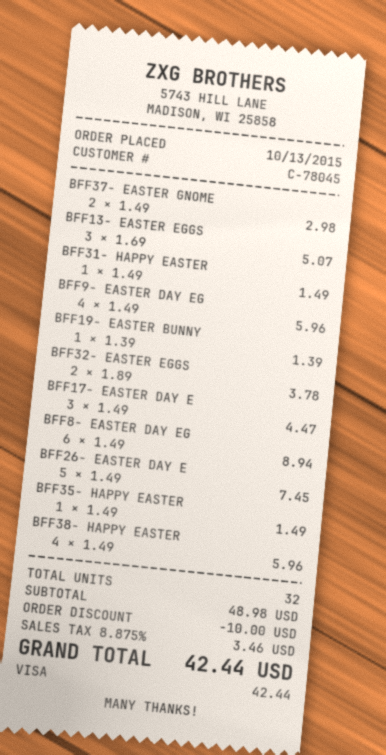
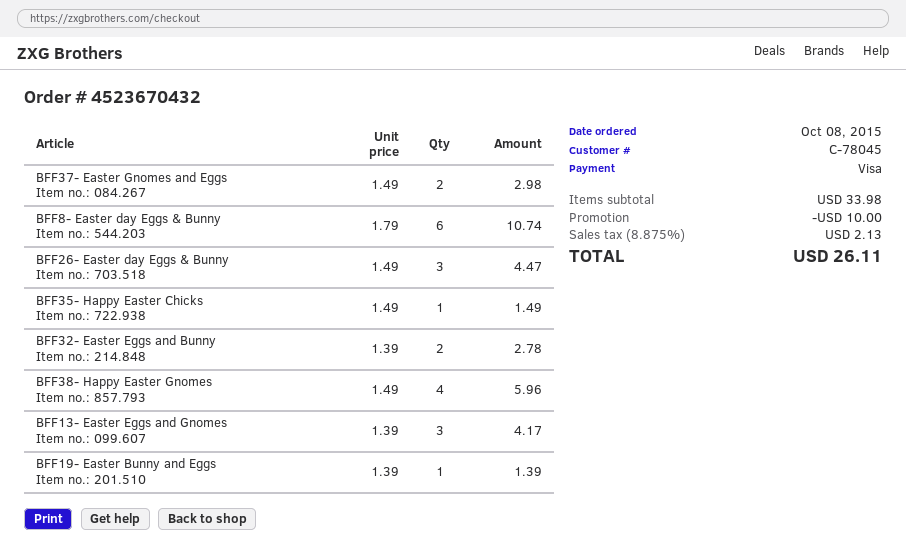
order date: 2015-10-13 -> 2015-10-08
BFF13- EASTER EGGS: 3 x 1.69 = 5.07 -> 3 x 1.39 = 4.17
BFF31- HAPPY EASTER: 1 x 1.49 = 1.49 -> none
BFF9- EASTER DAY EG: 4 x 1.49 = 5.96 -> none
BFF32- EASTER EGGS: 2 x 1.89 = 3.78 -> 2 x 1.39 = 2.78
BFF17- EASTER DAY E: 3 x 1.49 = 4.47 -> none
BFF8- EASTER DAY EG: 6 x 1.49 = 8.94 -> 6 x 1.79 = 10.74
BFF26- EASTER DAY E: 5 x 1.49 = 7.45 -> 3 x 1.49 = 4.47
subtotal: 48.98 -> 33.98
tax: 8.875% = 3.46 -> 8.875% = 2.13
total: 42.44 -> 26.11

